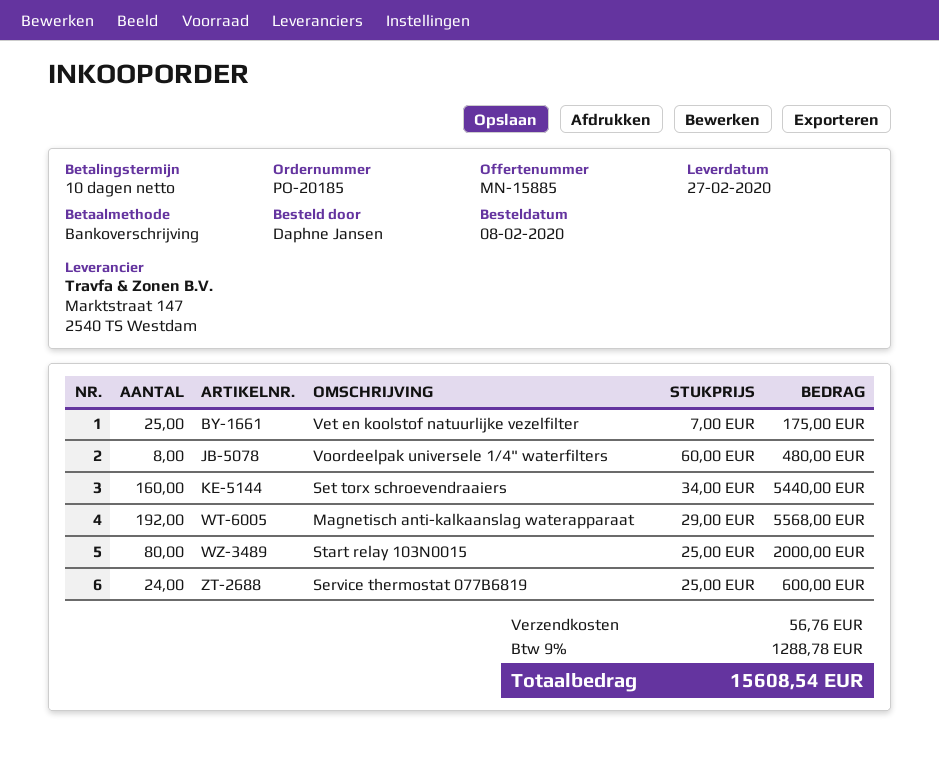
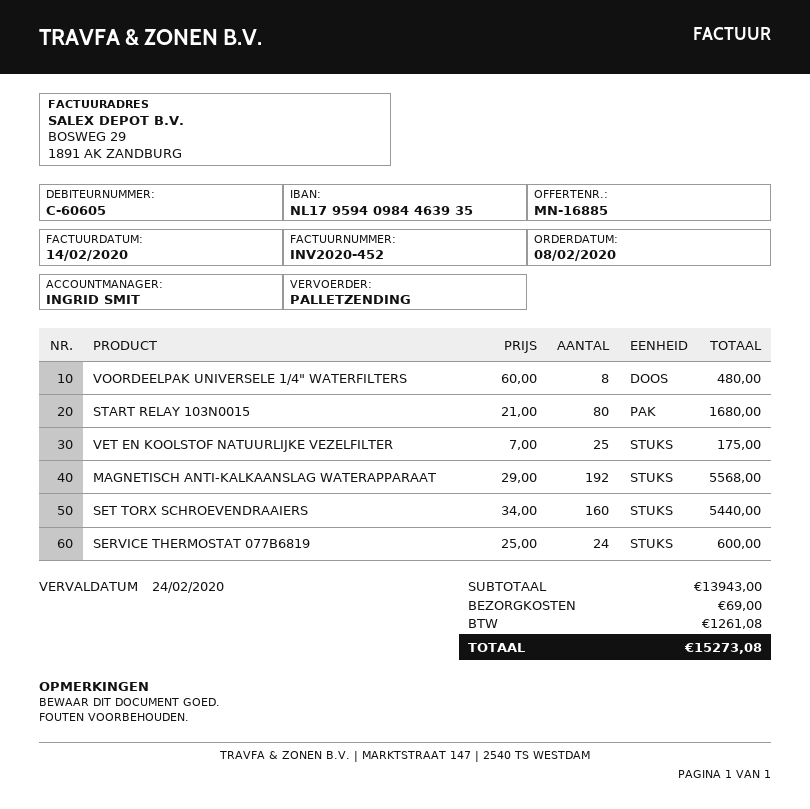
quote number: MN-15885 -> MN-16885
Start relay 103N0015: 80 x 25.00 = 2000.00 -> 80 x 21.00 = 1680.00
shipping: 56.76 -> 69.00
tax: 1288.78 -> 1261.08
total: 15608.54 -> 15273.08

